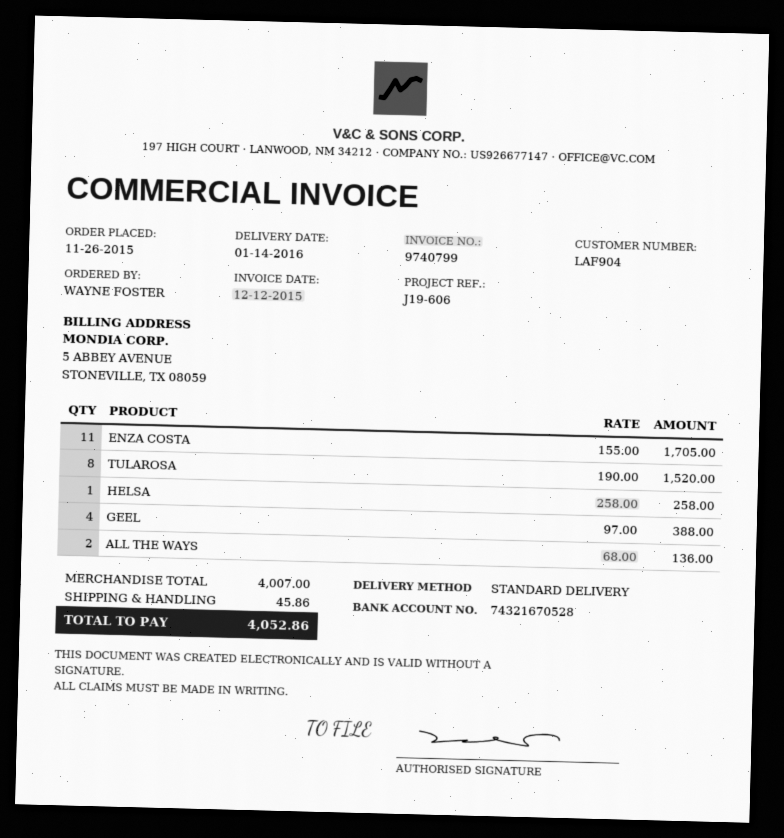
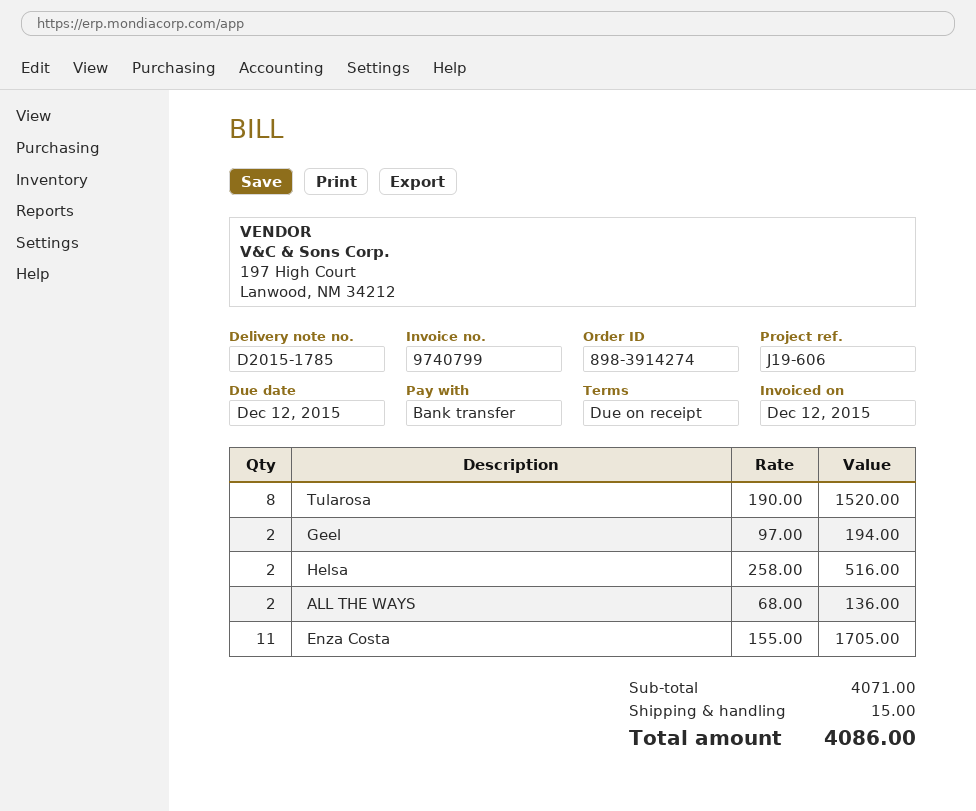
HELSA: 1 x 258.00 = 258.00 -> 2 x 258.00 = 516.00
GEEL: 4 x 97.00 = 388.00 -> 2 x 97.00 = 194.00
subtotal: 4007.00 -> 4071.00
shipping: 45.86 -> 15.00
total: 4052.86 -> 4086.00

